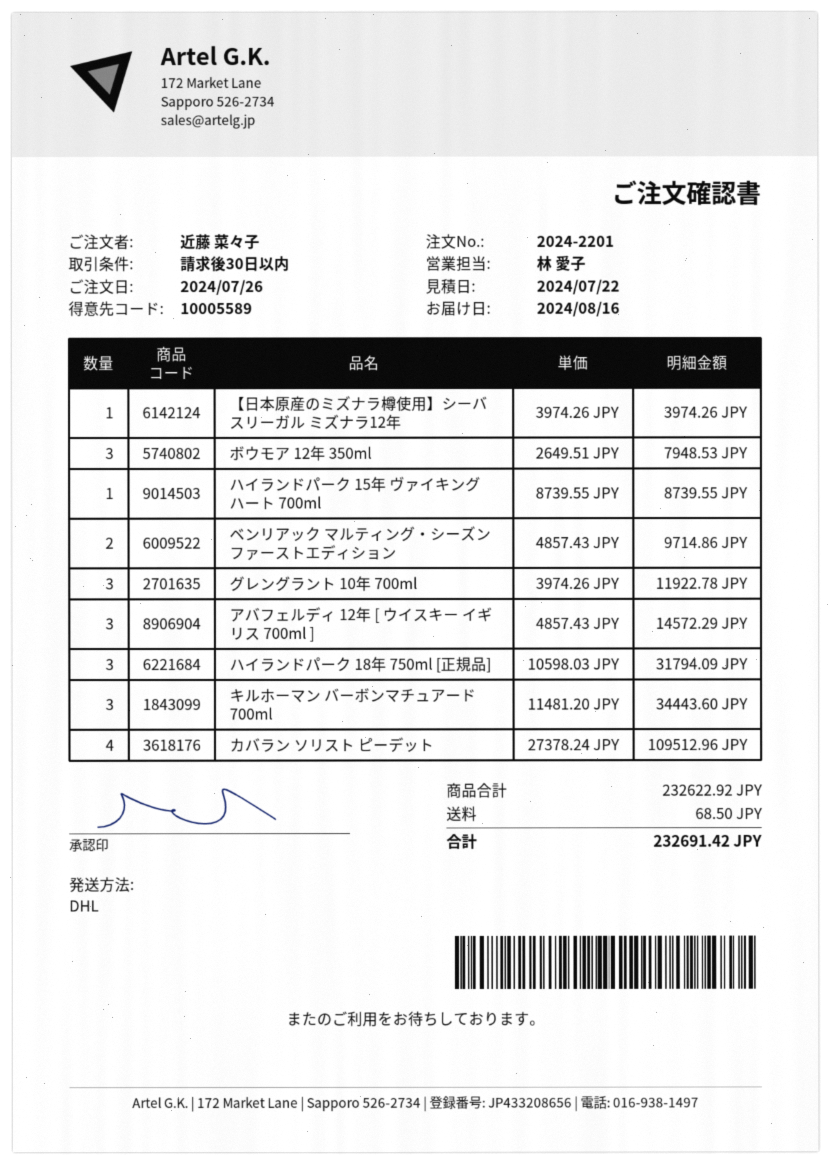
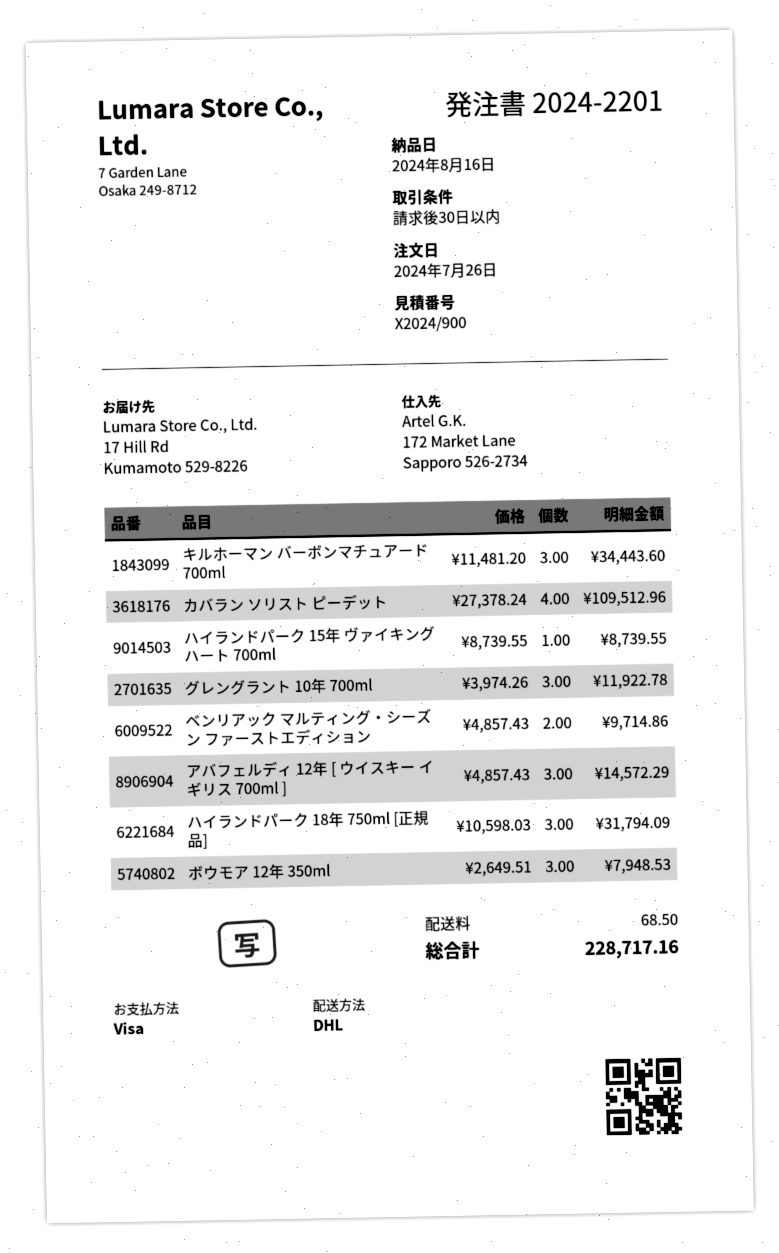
【日本原産のミズナラ樽使用】シーバスリーガル ミズナラ12年: 1 x 3974.26 = 3974.26 -> none
total: 232691.42 -> 228717.16

